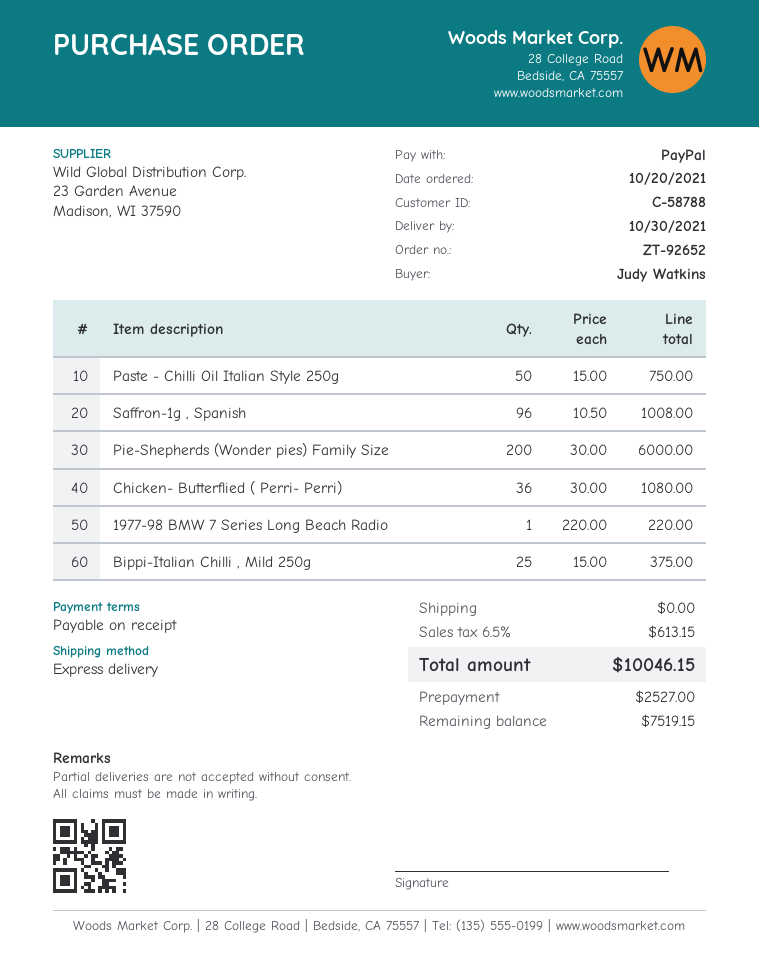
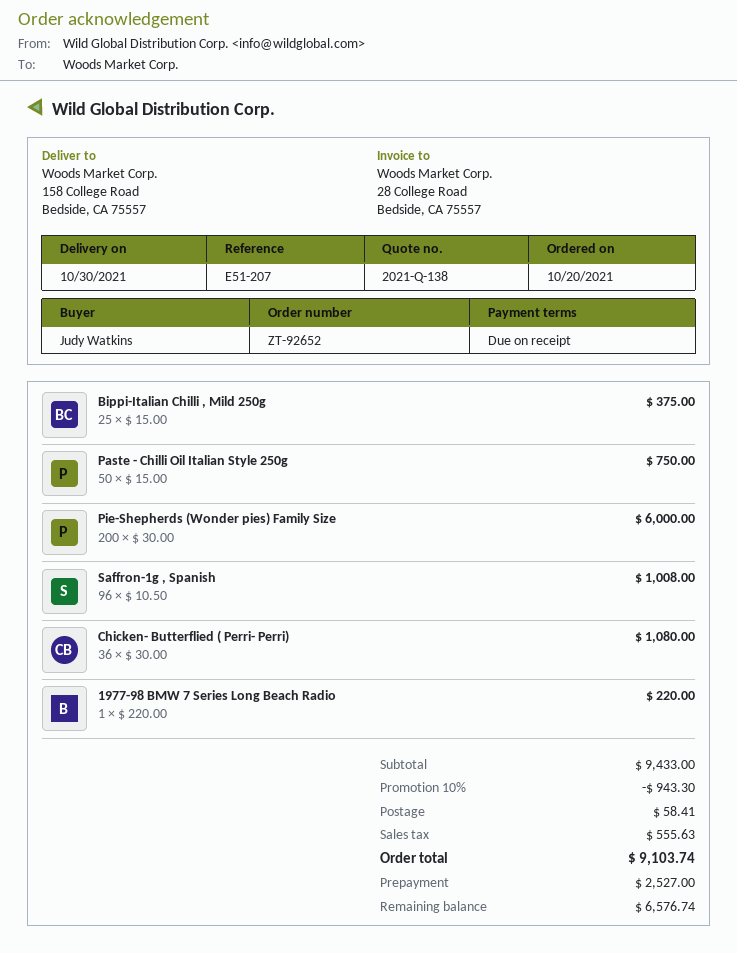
discount: none -> 10% = 943.30
shipping: 0.00 -> 58.41
tax: 613.15 -> 555.63
total: 10046.15 -> 9103.74
balance: 7519.15 -> 6576.74

